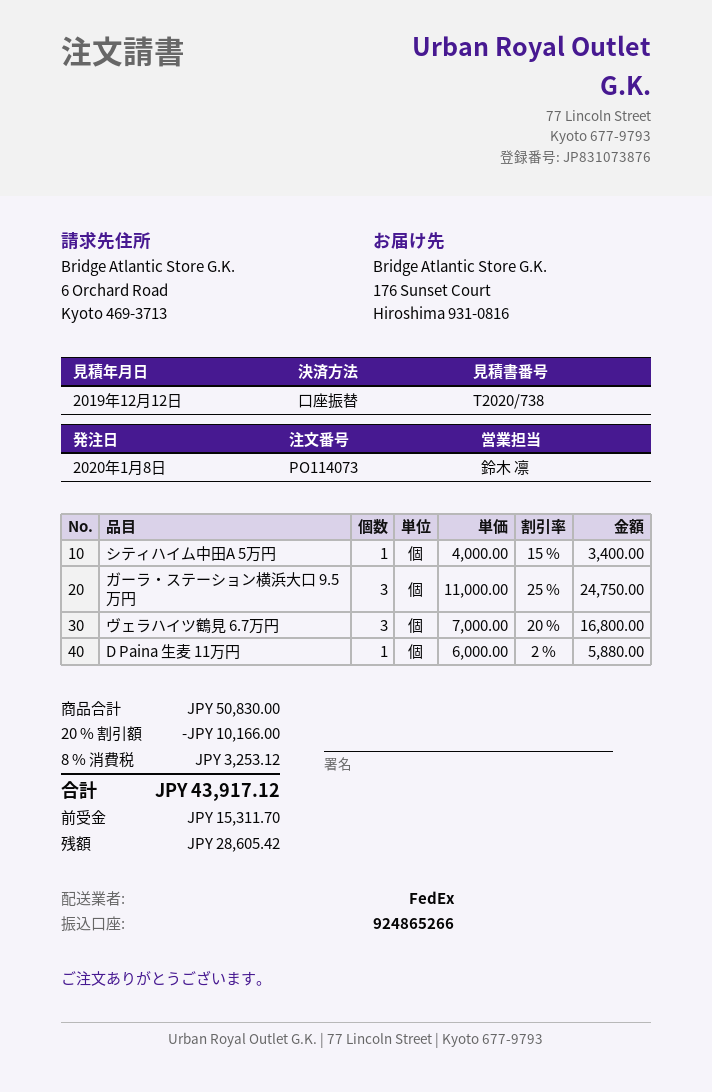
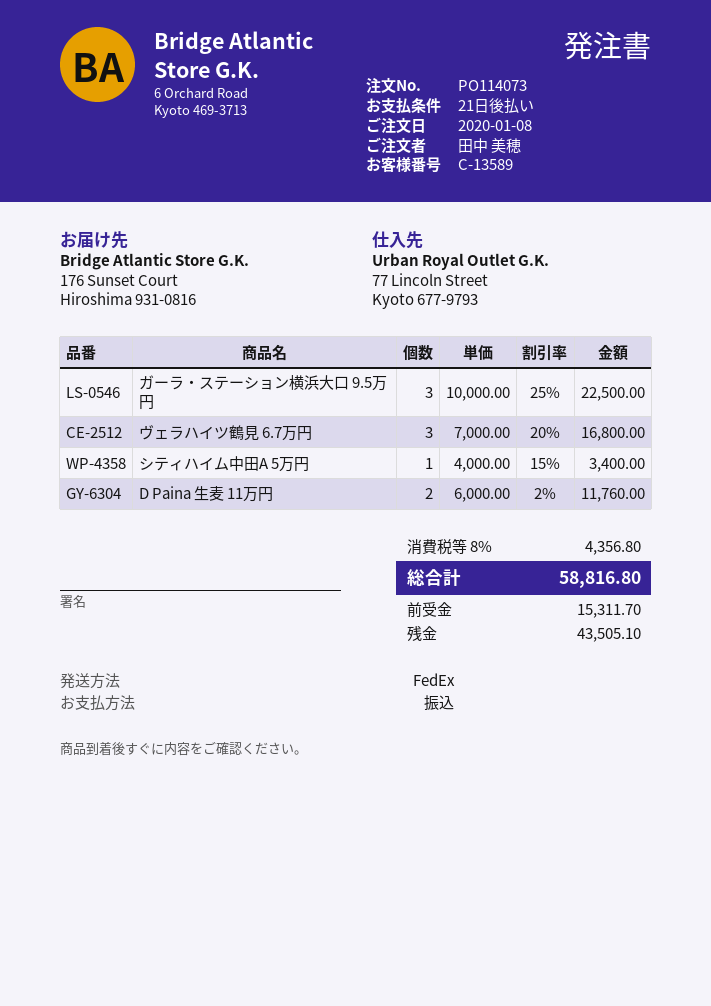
payment method: direct debit -> bank transfer
ガーラ・ステーション横浜大口 9.5万円: 3 x 11000.00 - 25% = 24750.00 -> 3 x 10000.00 - 25% = 22500.00
D Paina 生麦 11万円: 1 x 6000.00 - 2% = 5880.00 -> 2 x 6000.00 - 2% = 11760.00
discount: 20% = 10166.00 -> none
tax: 8% = 3253.12 -> 8% = 4356.80
total: 43917.12 -> 58816.80
balance: 28605.42 -> 43505.10

